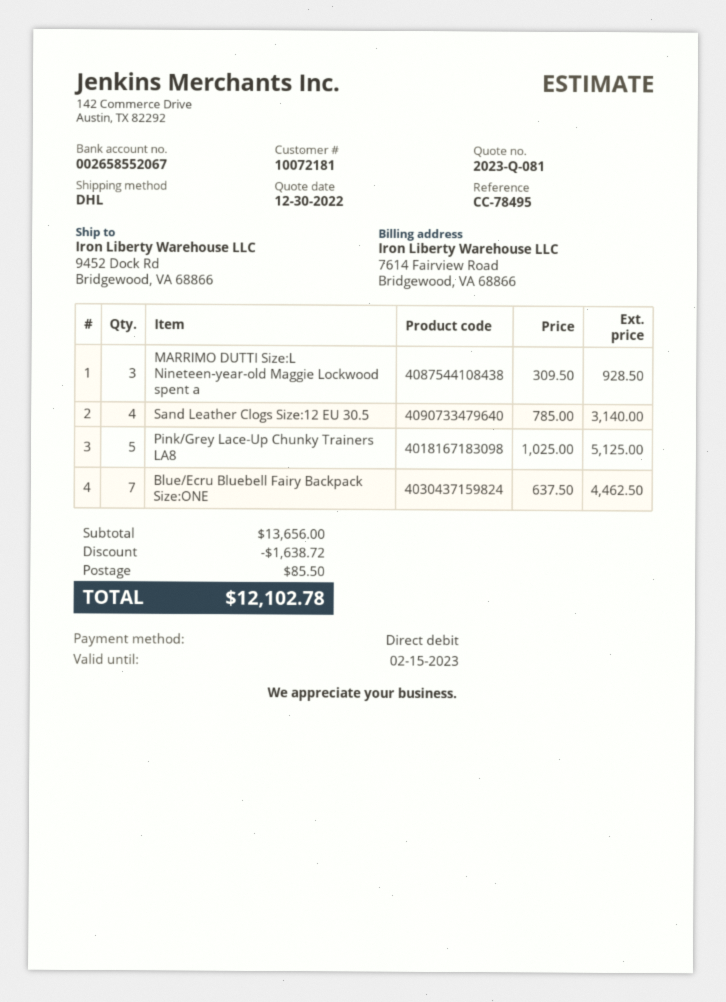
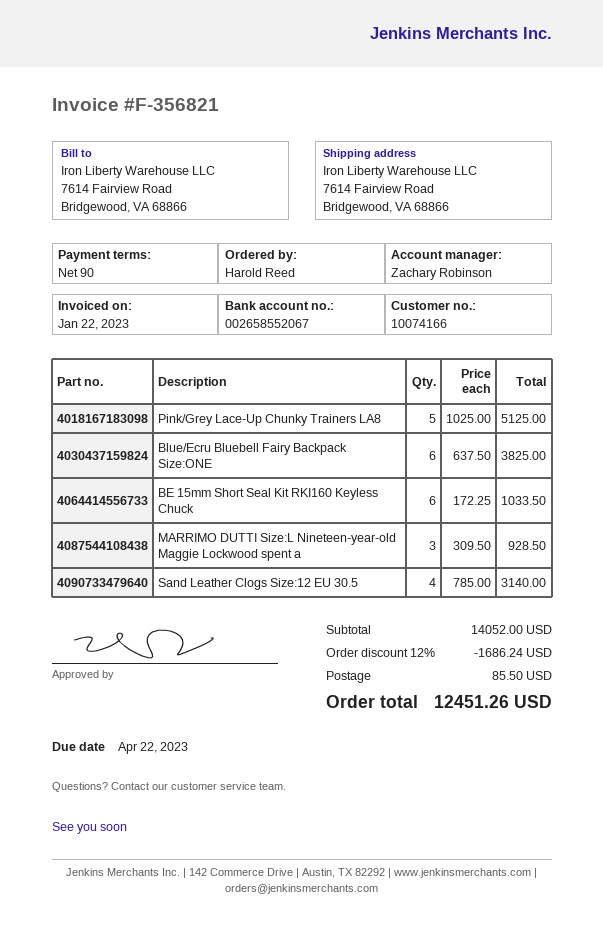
customer number: 10072181 -> 10074166
ship to: 9452 Dock Rd, Bridgewood, VA 68866 -> 7614 Fairview Road, Bridgewood, VA 68866
Blue/Ecru Bluebell Fairy Backpack Size:ONE: 7 x 637.50 = 4462.50 -> 6 x 637.50 = 3825.00
BE 15mm Short Seal Kit RKI160 Keyless Chuck: none -> 6 x 172.25 = 1033.50
subtotal: 13656.00 -> 14052.00
discount: 1638.72 -> 1686.24
total: 12102.78 -> 12451.26

